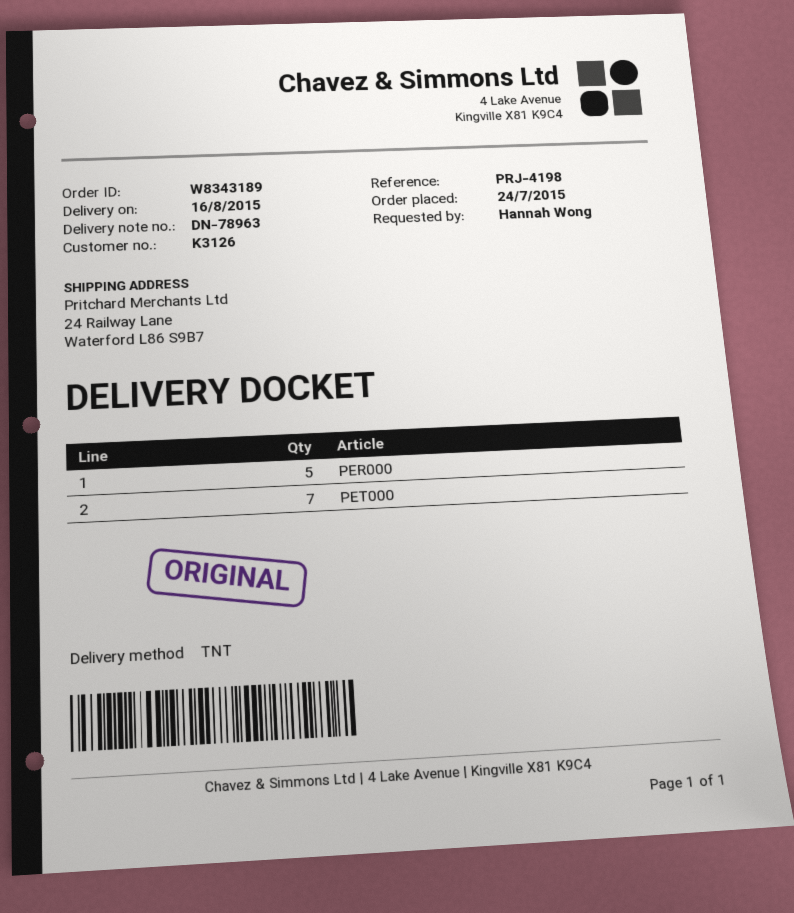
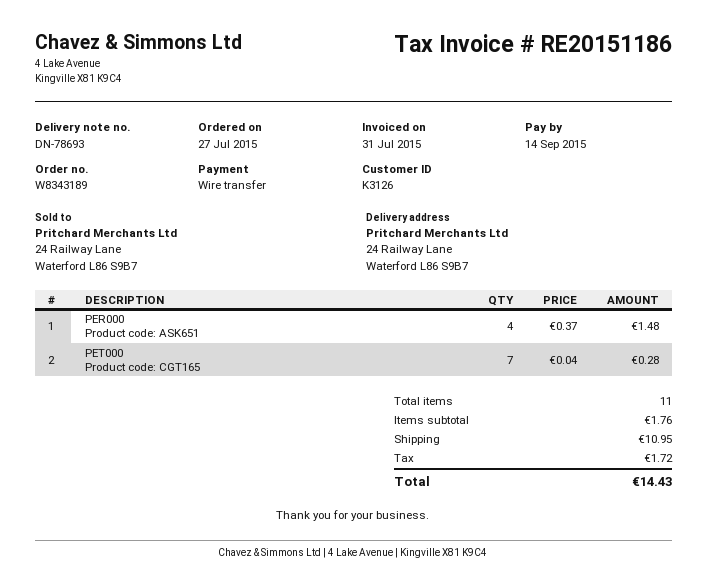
order date: 2015-07-24 -> 2015-07-27
delivery note number: DN-78963 -> DN-78693
PER000: 5 -> 4

